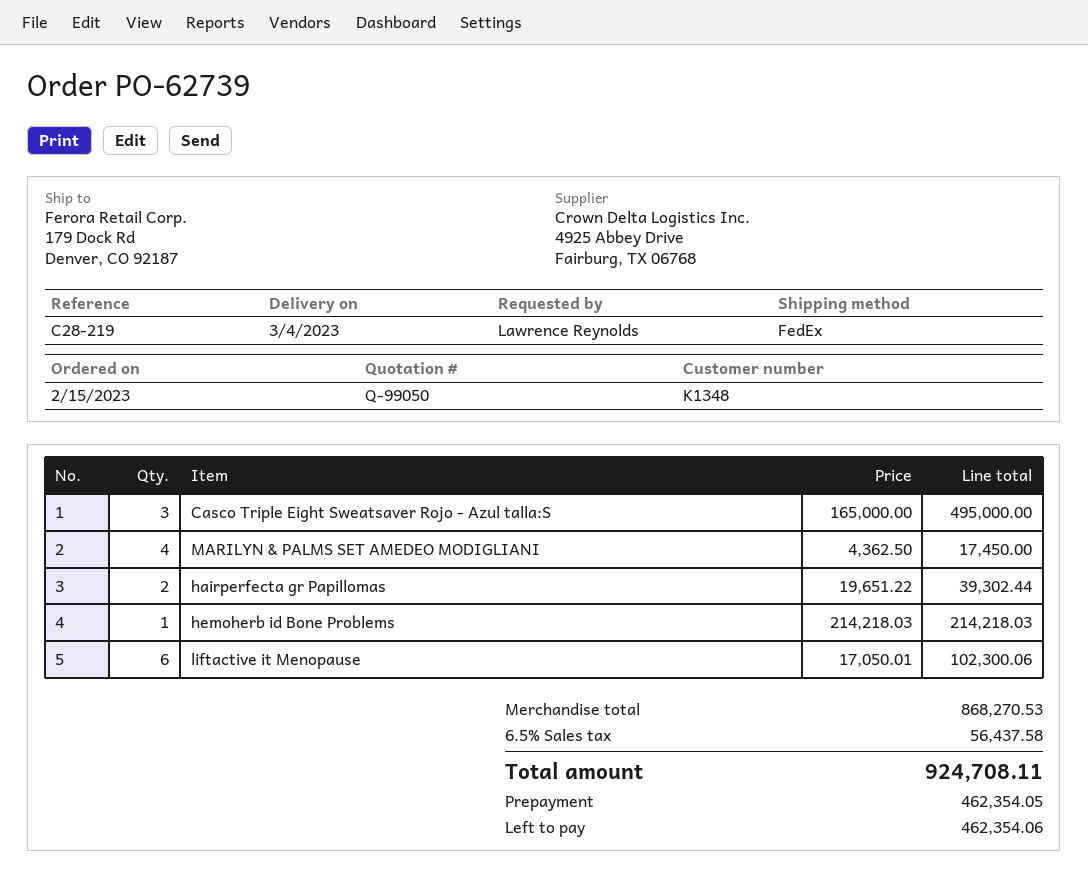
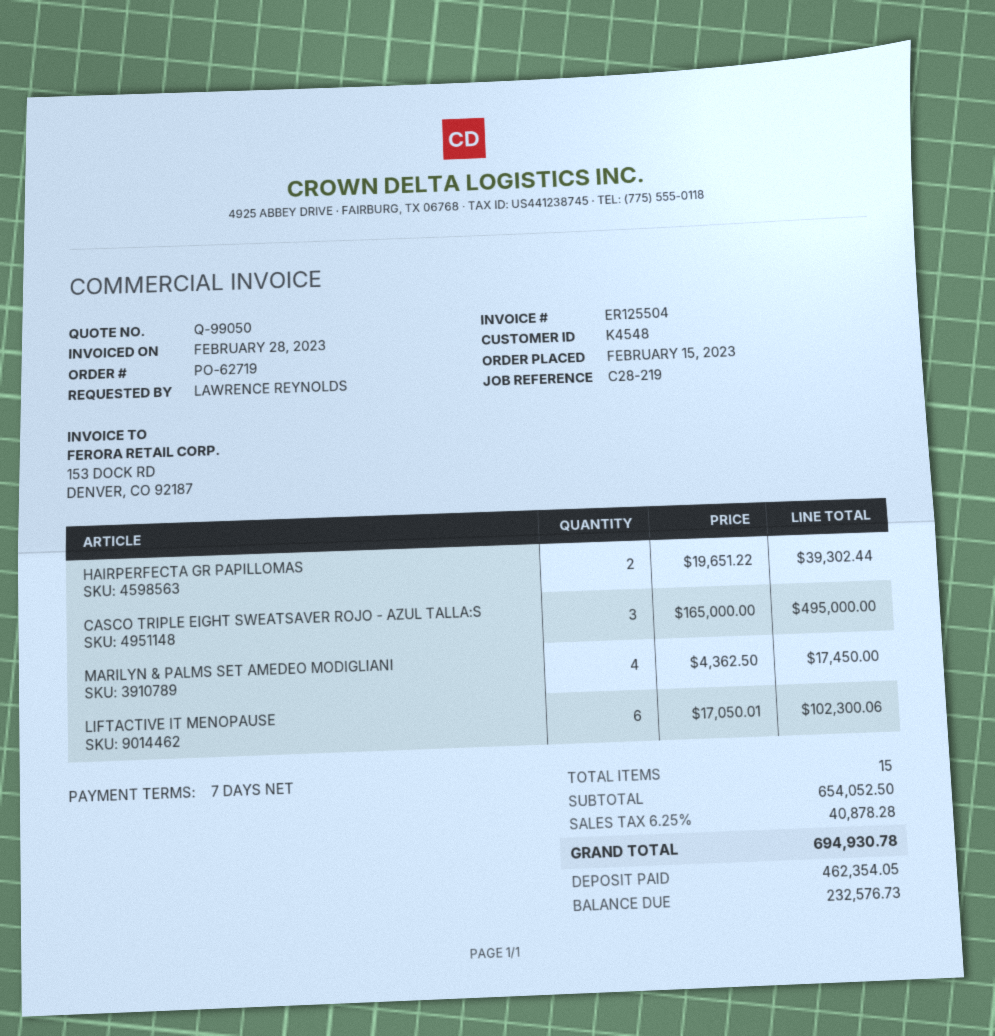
order number: PO-62739 -> PO-62719
customer number: K1348 -> K4548
hemoherb id Bone Problems: 1 x 214218.03 = 214218.03 -> none
subtotal: 868270.53 -> 654052.50
tax: 6.5% = 56437.58 -> 6.25% = 40878.28
total: 924708.11 -> 694930.78
balance: 462354.06 -> 232576.73

